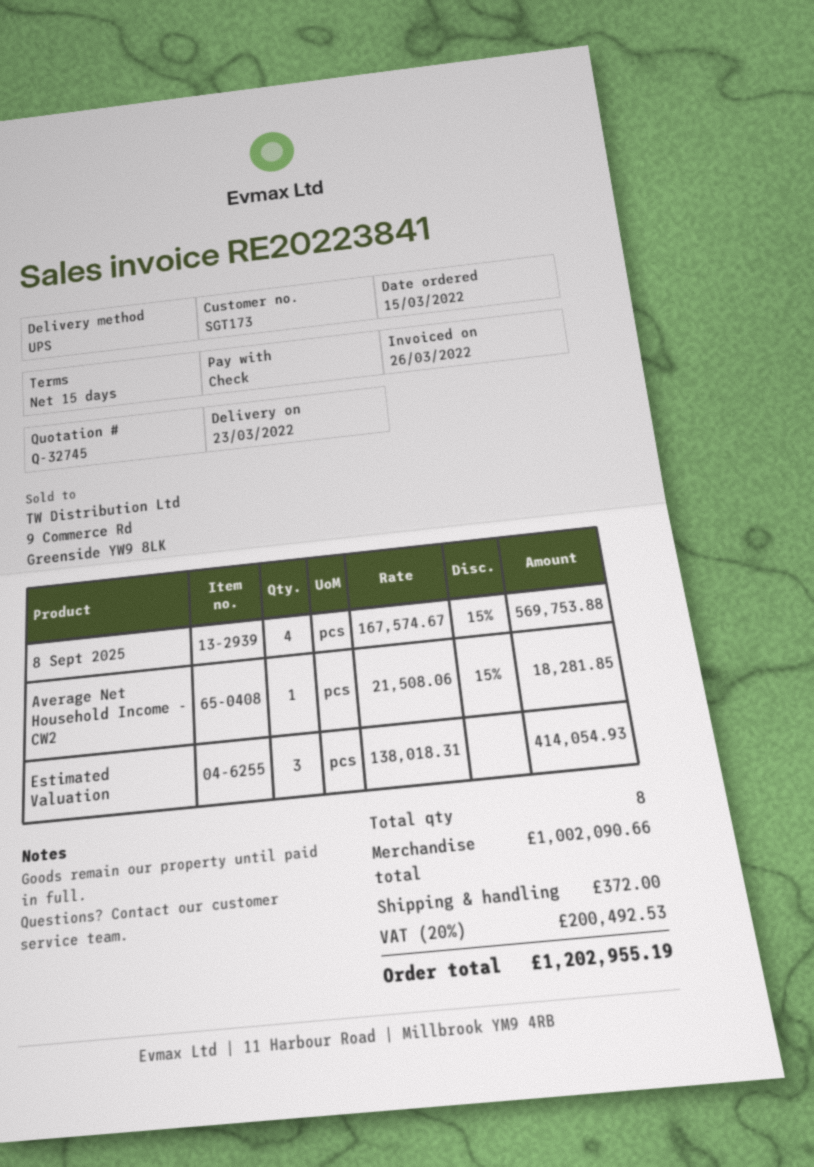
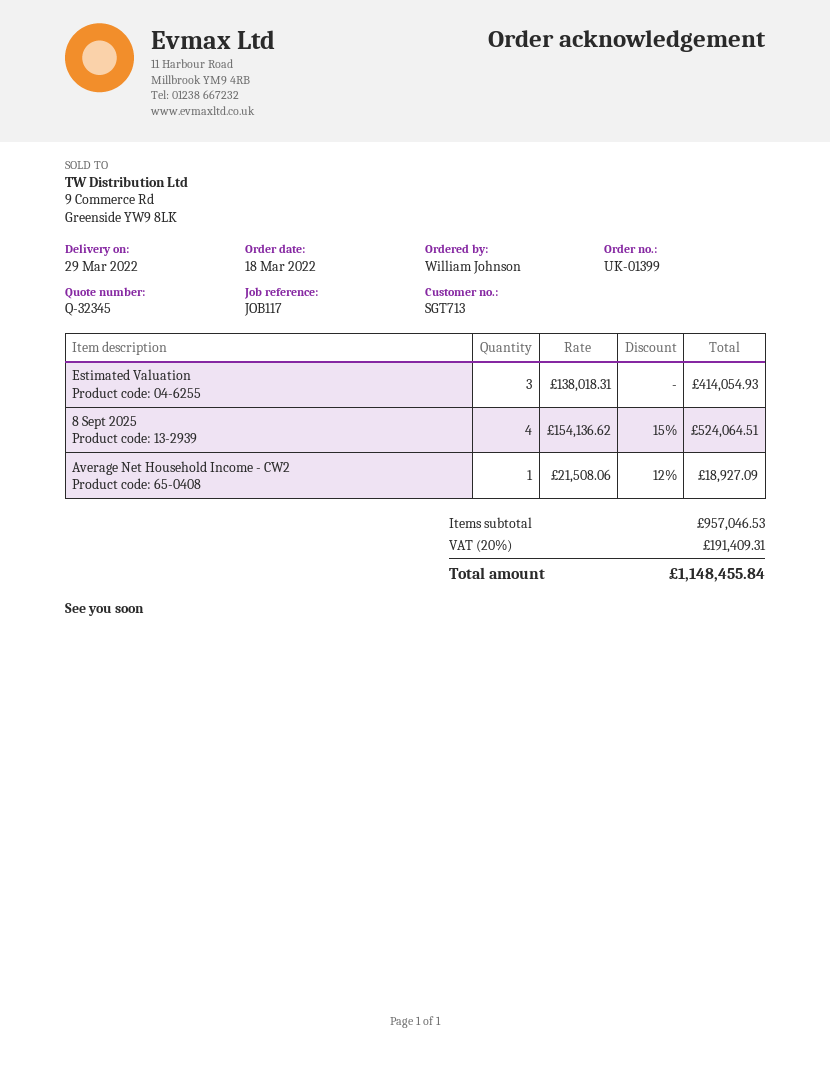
quote number: Q-32745 -> Q-32345
order date: 2022-03-15 -> 2022-03-18
delivery date: 2022-03-23 -> 2022-03-29
customer number: SGT173 -> SGT713
8 Sept 2025: 4 x 167574.67 - 15% = 569753.88 -> 4 x 154136.62 - 15% = 524064.51
Average Net Household Income - CW2: 1 x 21508.06 - 15% = 18281.85 -> 1 x 21508.06 - 12% = 18927.09
subtotal: 1002090.66 -> 957046.53
shipping: 372.00 -> none
tax: 20% = 200492.53 -> 20% = 191409.31
total: 1202955.19 -> 1148455.84

